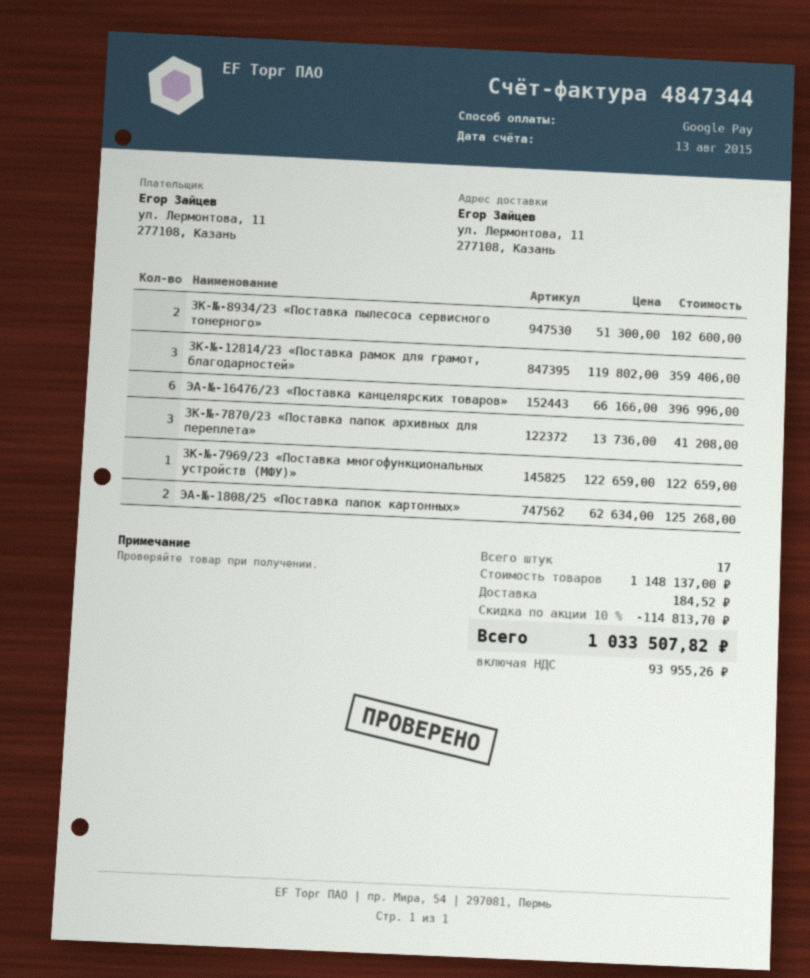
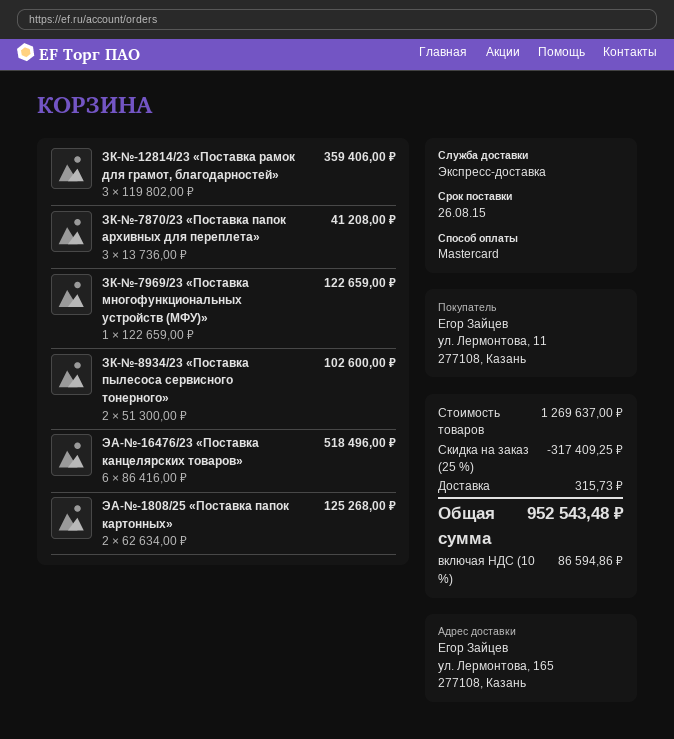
payment method: Google Pay -> Mastercard
ship to: ул. Лермонтова, 11, 277108, Казань -> ул. Лермонтова, 165, 277108, Казань
ЭА-№-16476/23 «Поставка канцелярских товаров»: 6 x 66166.00 = 396996.00 -> 6 x 86416.00 = 518496.00
subtotal: 1148137.00 -> 1269637.00
discount: 10% = 114813.70 -> 25% = 317409.25
shipping: 184.52 -> 315.73
tax: 93955.26 -> 86594.86
total: 1033507.82 -> 952543.48

